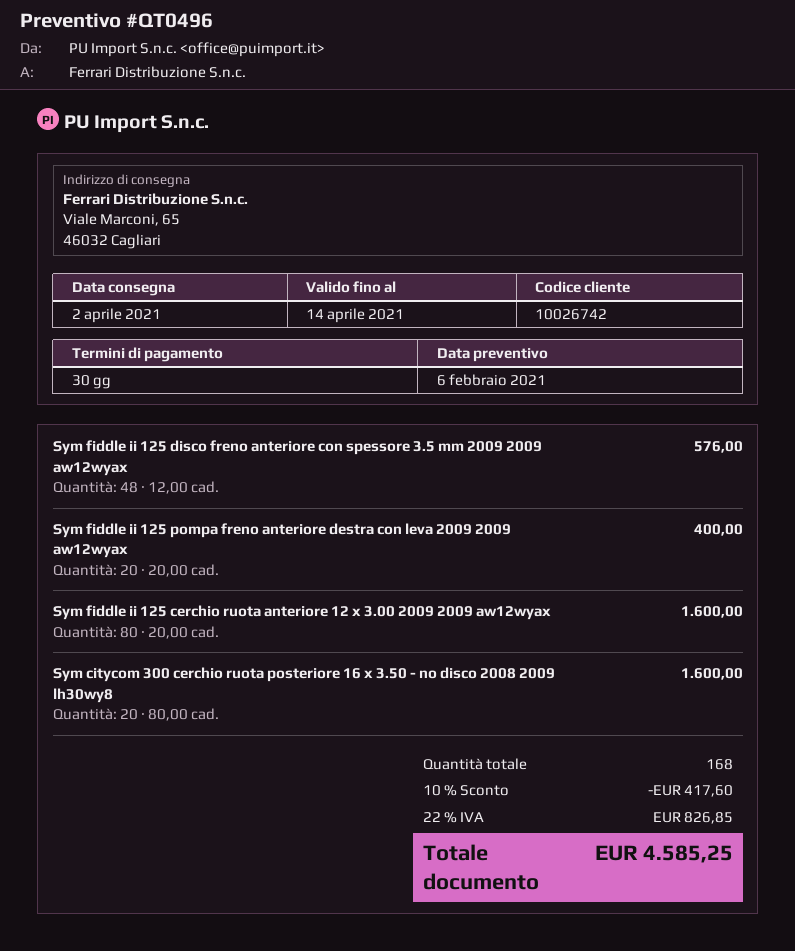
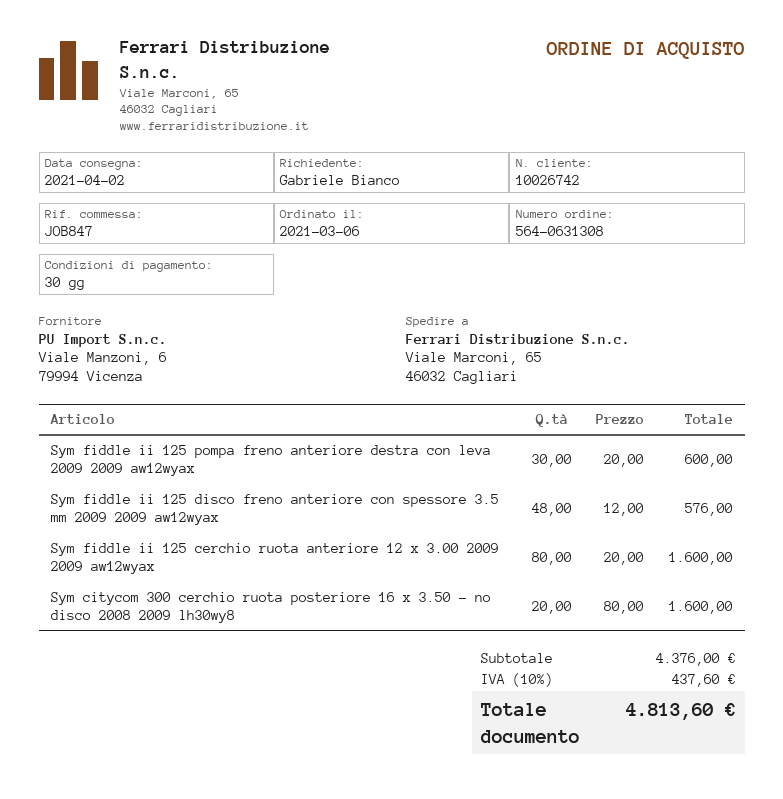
Sym fiddle ii 125 pompa freno anteriore destra con leva 2009 2009 aw12wyax: 20 x 20.00 = 400.00 -> 30 x 20.00 = 600.00
discount: 10% = 417.60 -> none
tax: 22% = 826.85 -> 10% = 437.60
total: 4585.25 -> 4813.60

